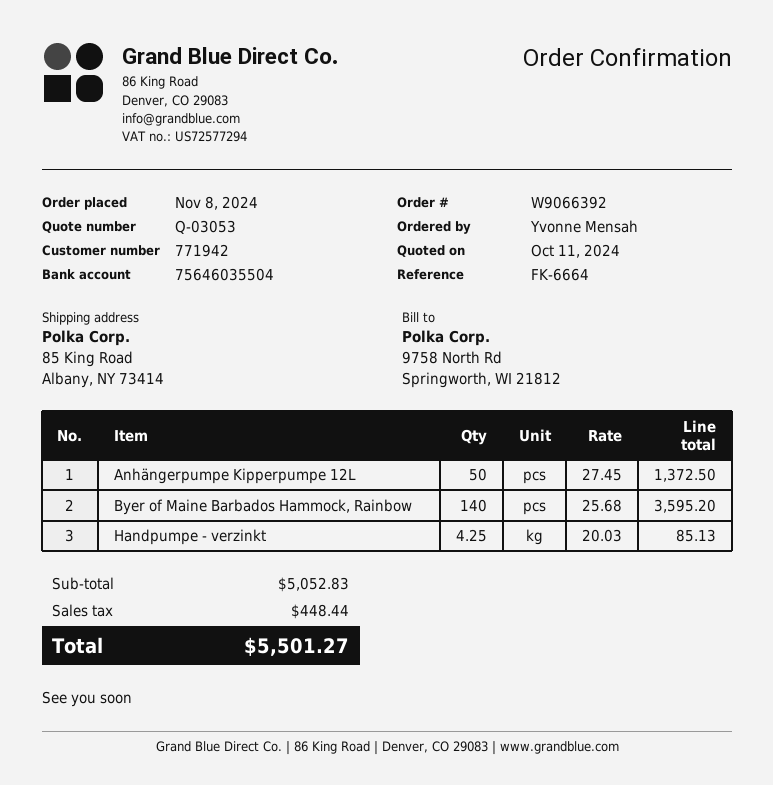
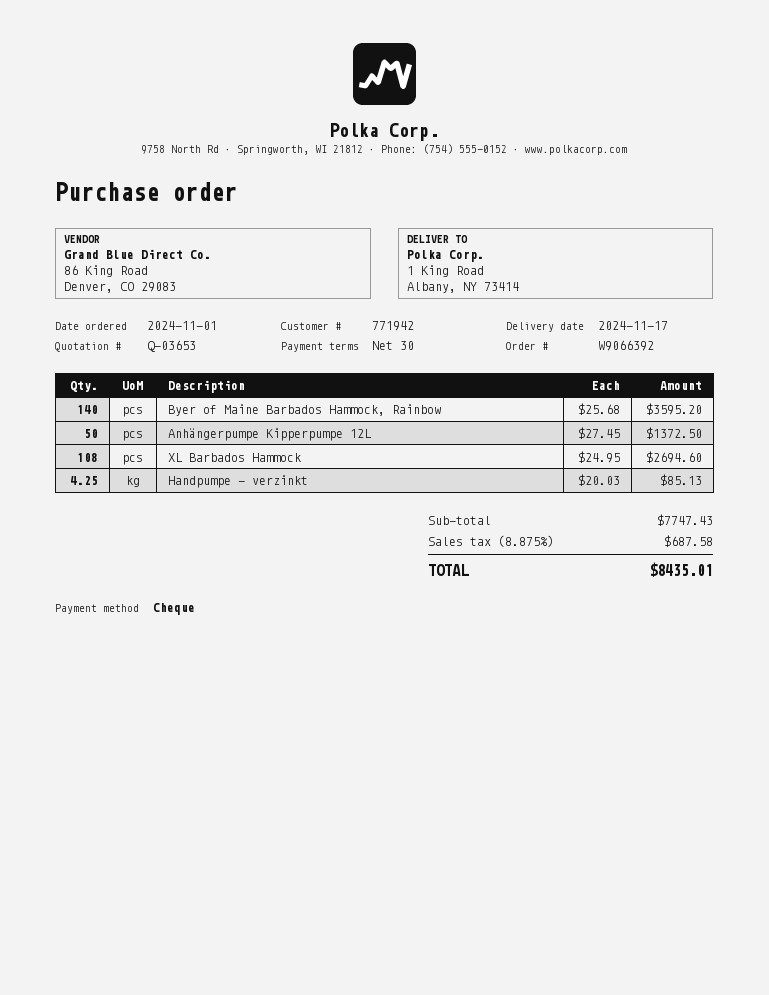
quote number: Q-03053 -> Q-03653
order date: 2024-11-08 -> 2024-11-01
ship to: 85 King Road, Albany, NY 73414 -> 1 King Road, Albany, NY 73414
XL Barbados Hammock: none -> 108 x 24.95 = 2694.60
subtotal: 5052.83 -> 7747.43
tax: 448.44 -> 687.58
total: 5501.27 -> 8435.01

